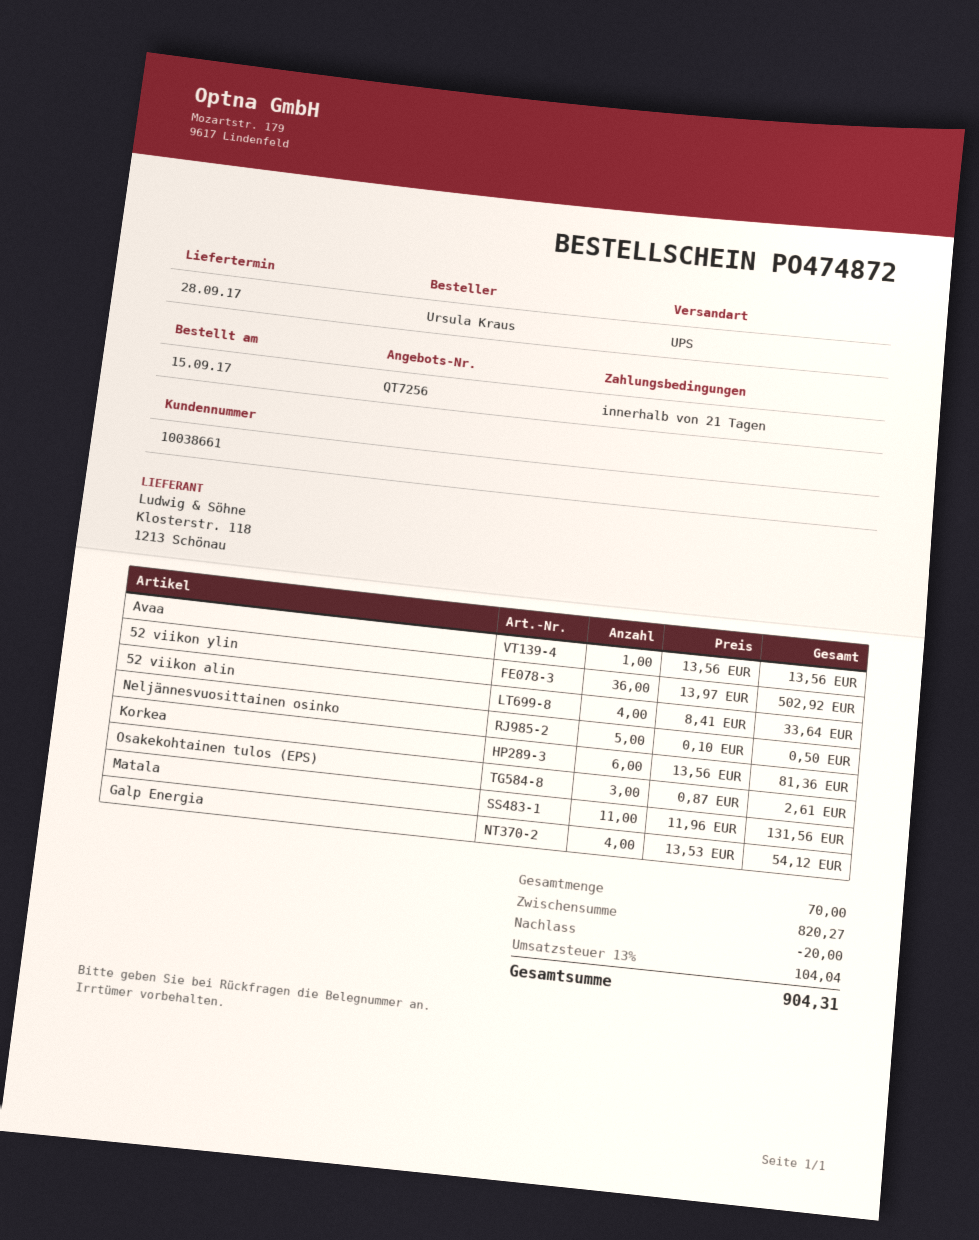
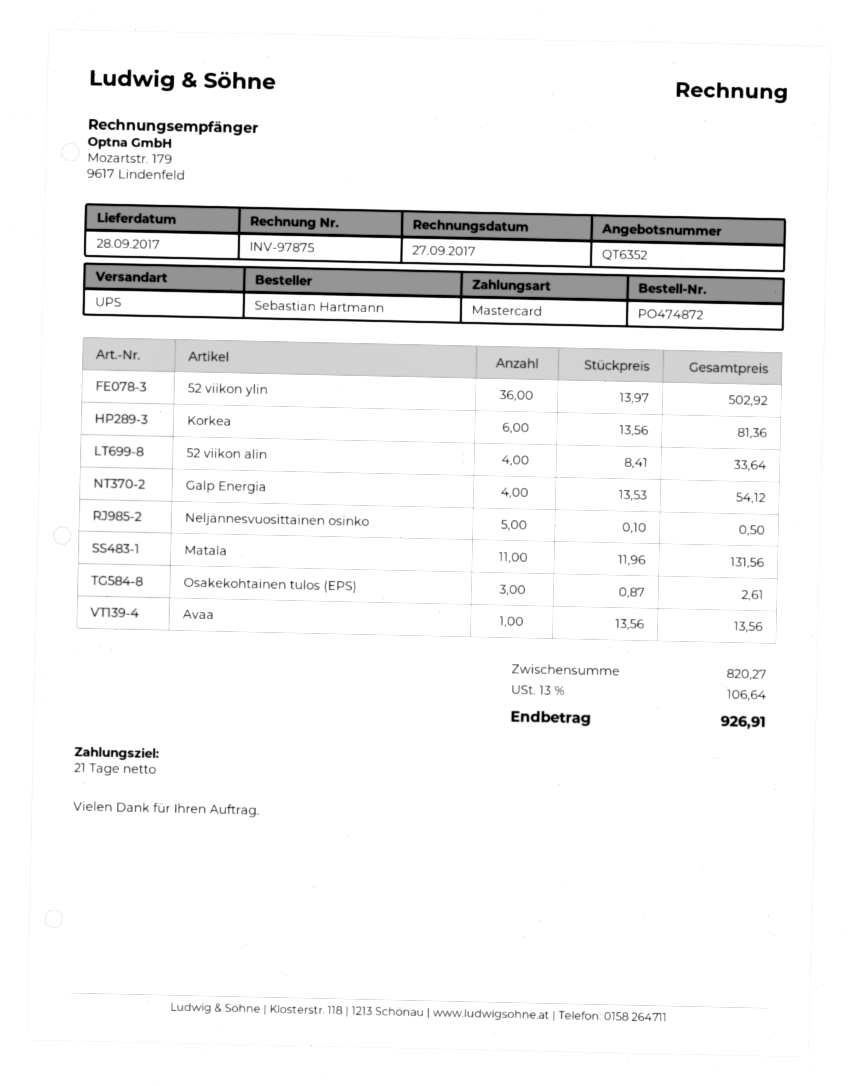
quote number: QT7256 -> QT6352
ordered by: Ursula Kraus -> Sebastian Hartmann
discount: 20.00 -> none
tax: 13% = 104.04 -> 13% = 106.64
total: 904.31 -> 926.91

